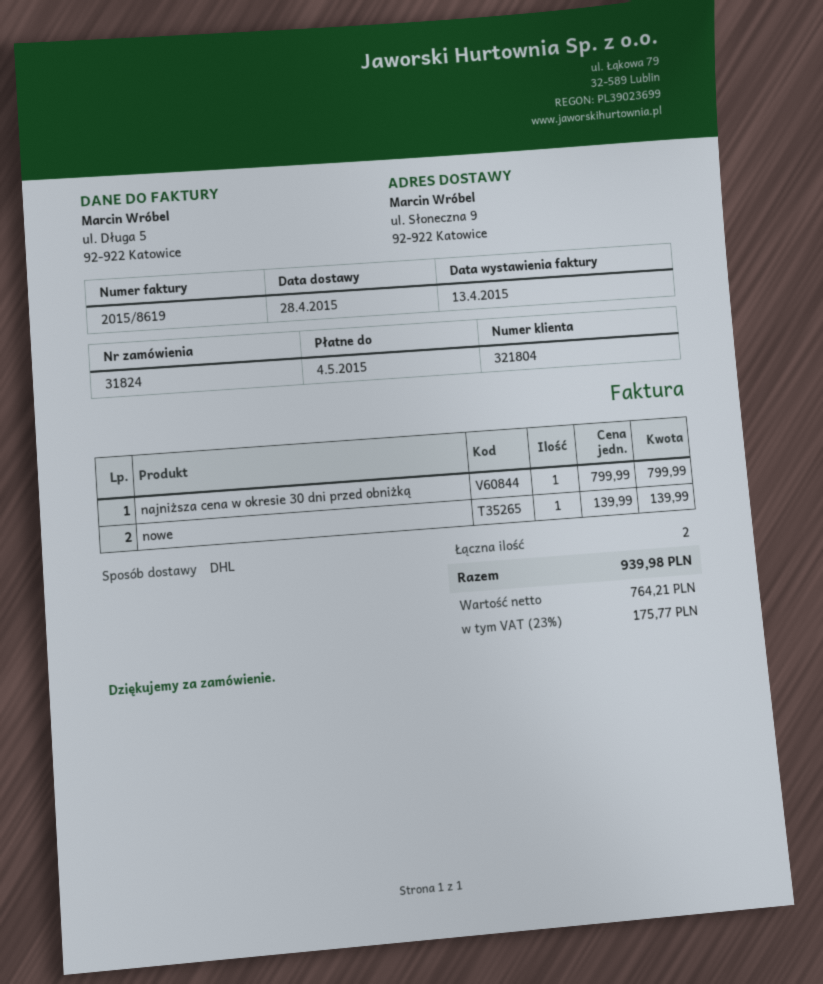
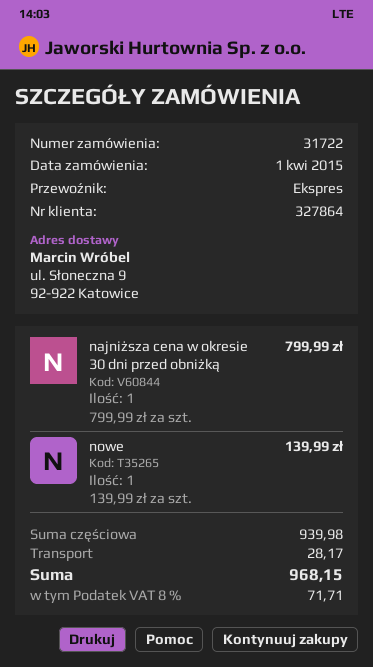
order number: 31824 -> 31722
customer number: 321804 -> 327864
shipping method: DHL -> express
shipping: none -> 28.17
tax: 23% = 175.77 -> 8% = 71.71
total: 939.98 -> 968.15

